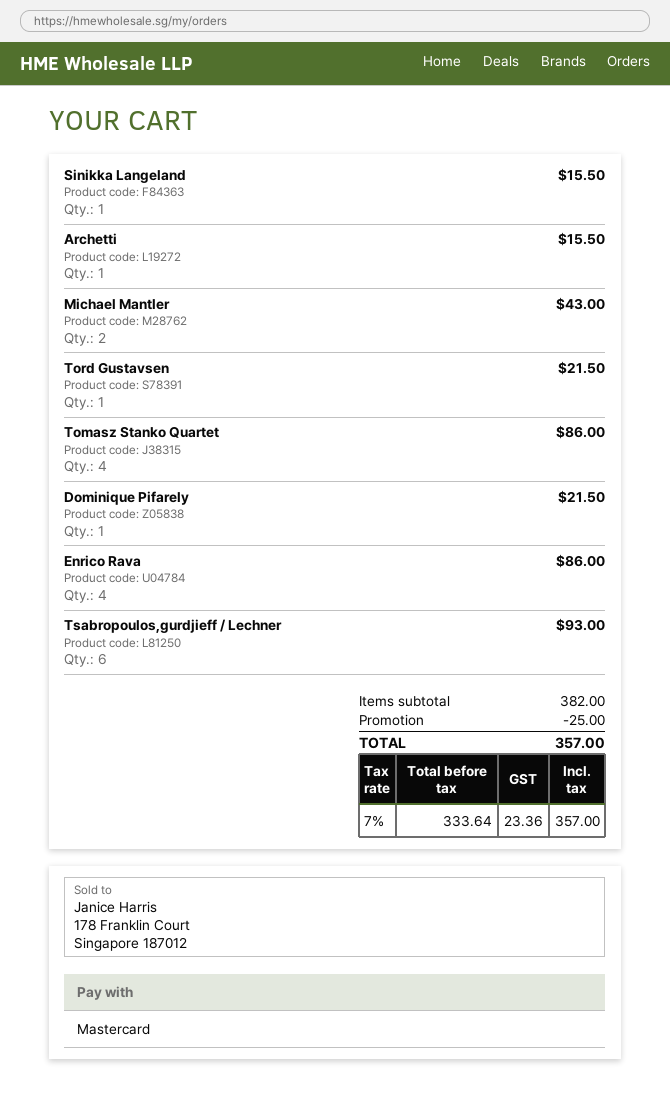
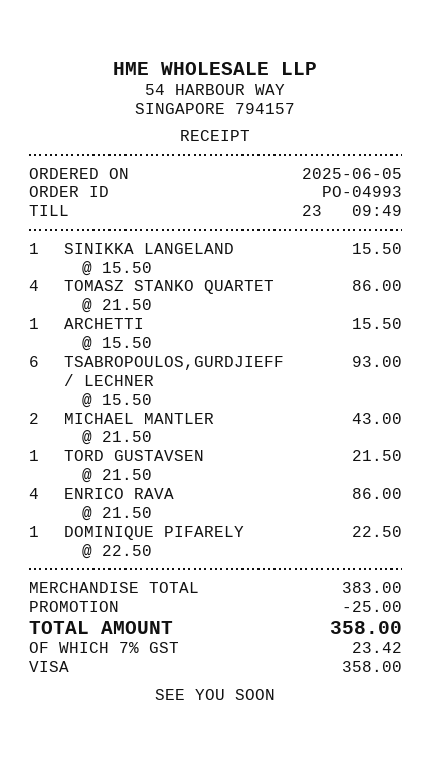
payment method: Mastercard -> Visa
Dominique Pifarely: 1 for 21.50 -> 1 for 22.50
subtotal: 382.00 -> 383.00
tax: 7% = 23.36 -> 7% = 23.42
total: 357.00 -> 358.00

